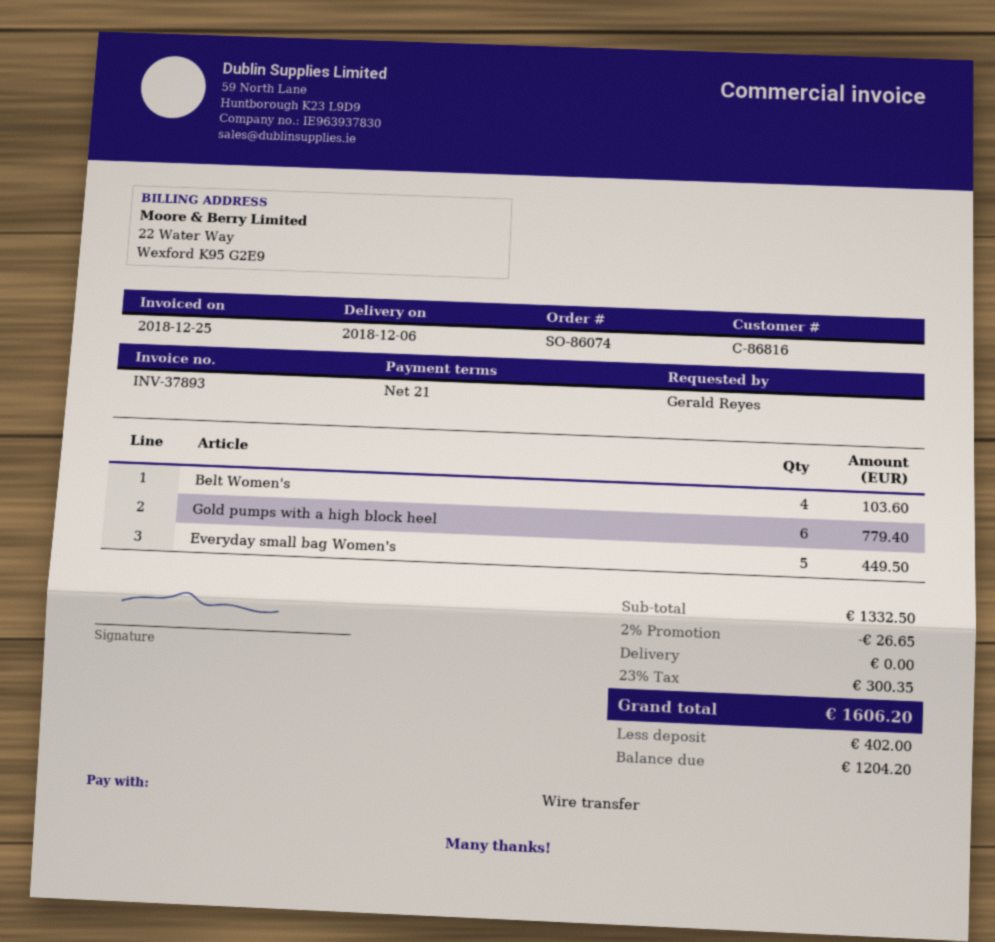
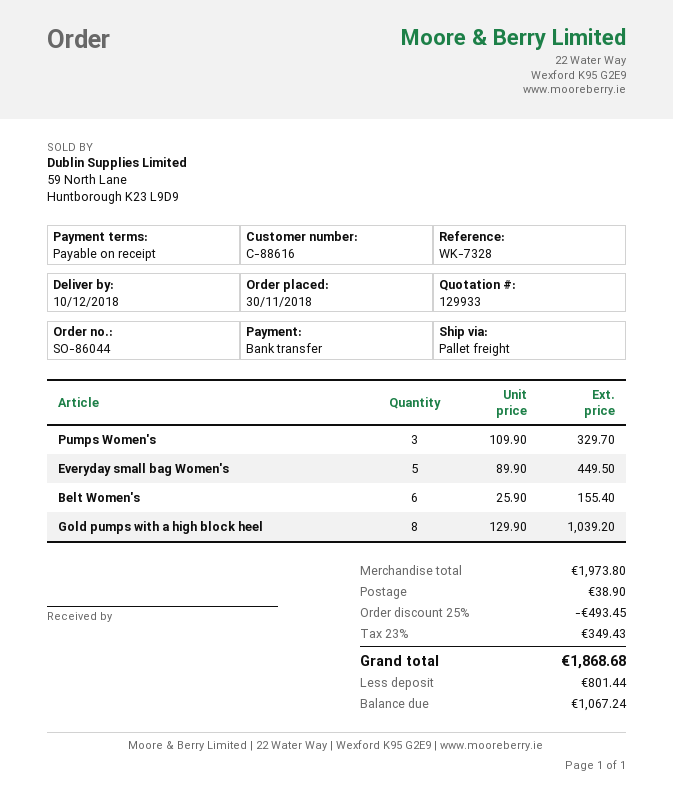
order number: SO-86074 -> SO-86044
delivery date: 2018-12-06 -> 2018-12-10
payment terms: 21 days -> on receipt
customer number: C-86816 -> C-88616
Belt Women's: 4 for 103.60 -> 6 for 155.40
Gold pumps with a high block heel: 6 for 779.40 -> 8 for 1039.20
Pumps Women's: none -> 3 for 329.70
subtotal: 1332.50 -> 1973.80
discount: 2% = 26.65 -> 25% = 493.45
shipping: 0.00 -> 38.90
tax: 23% = 300.35 -> 23% = 349.43
total: 1606.20 -> 1868.68
deposit: 402.00 -> 801.44
balance: 1204.20 -> 1067.24

